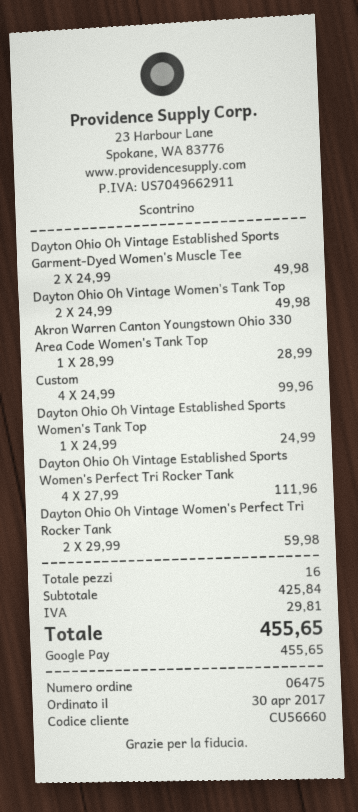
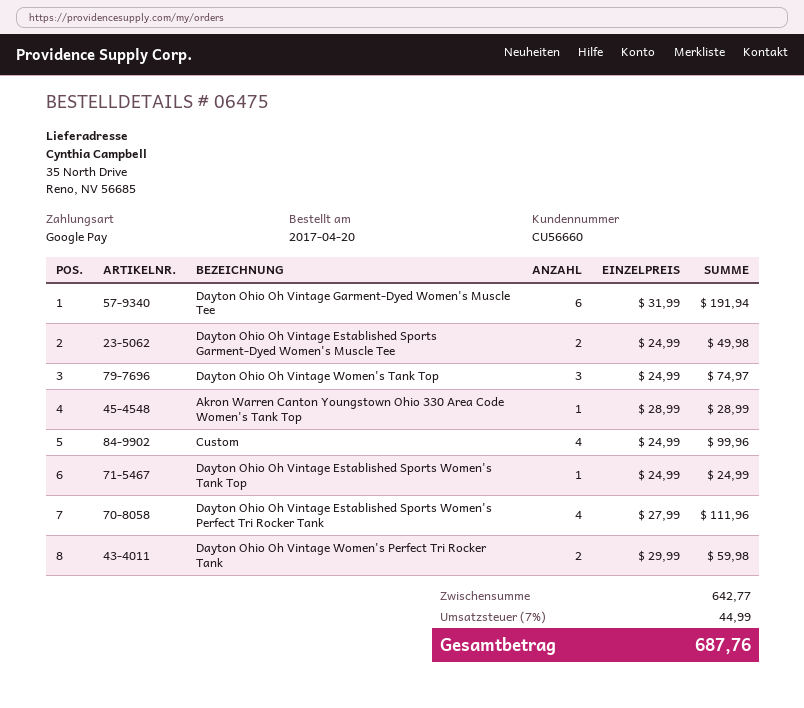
order date: 2017-04-30 -> 2017-04-20
Dayton Ohio Oh Vintage Women's Tank Top: 2 x 24.99 = 49.98 -> 3 x 24.99 = 74.97
Dayton Ohio Oh Vintage Garment-Dyed Women's Muscle Tee: none -> 6 x 31.99 = 191.94
subtotal: 425.84 -> 642.77
tax: 29.81 -> 44.99
total: 455.65 -> 687.76

